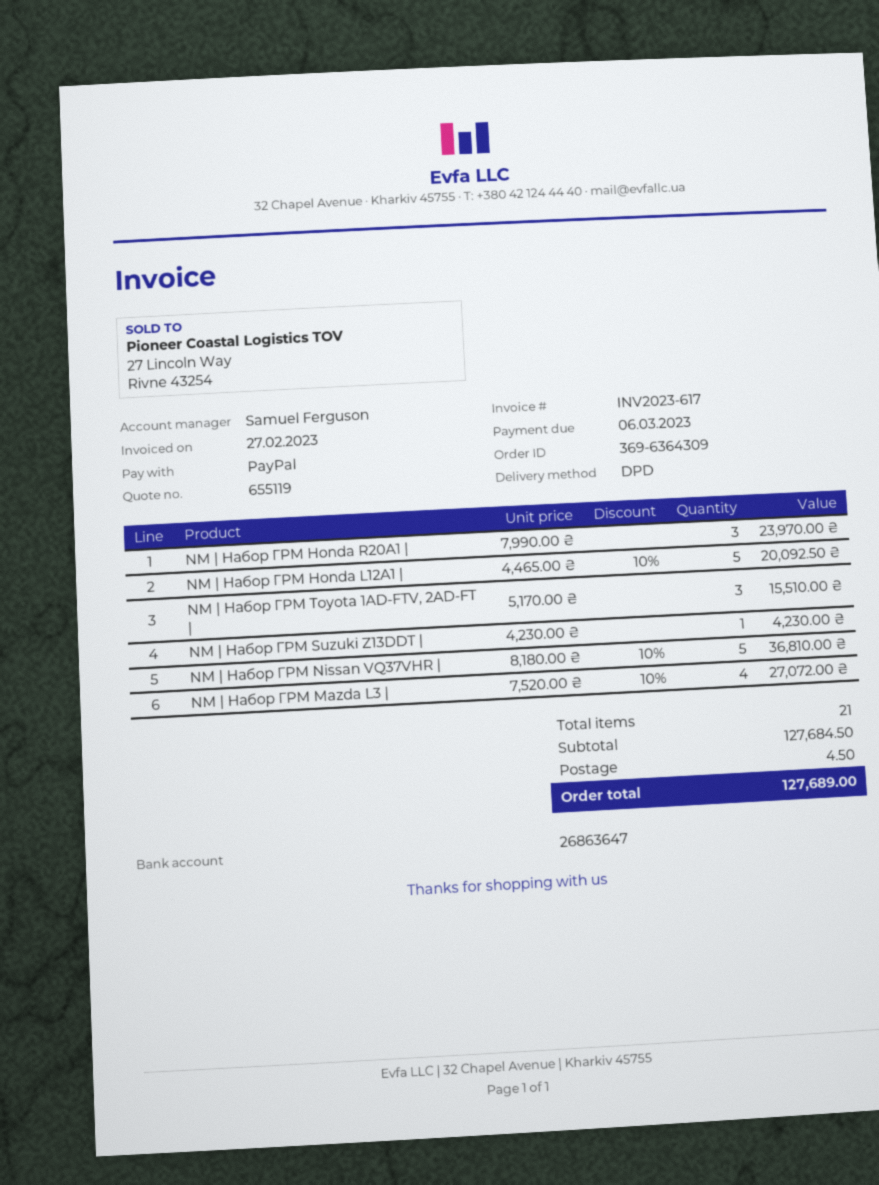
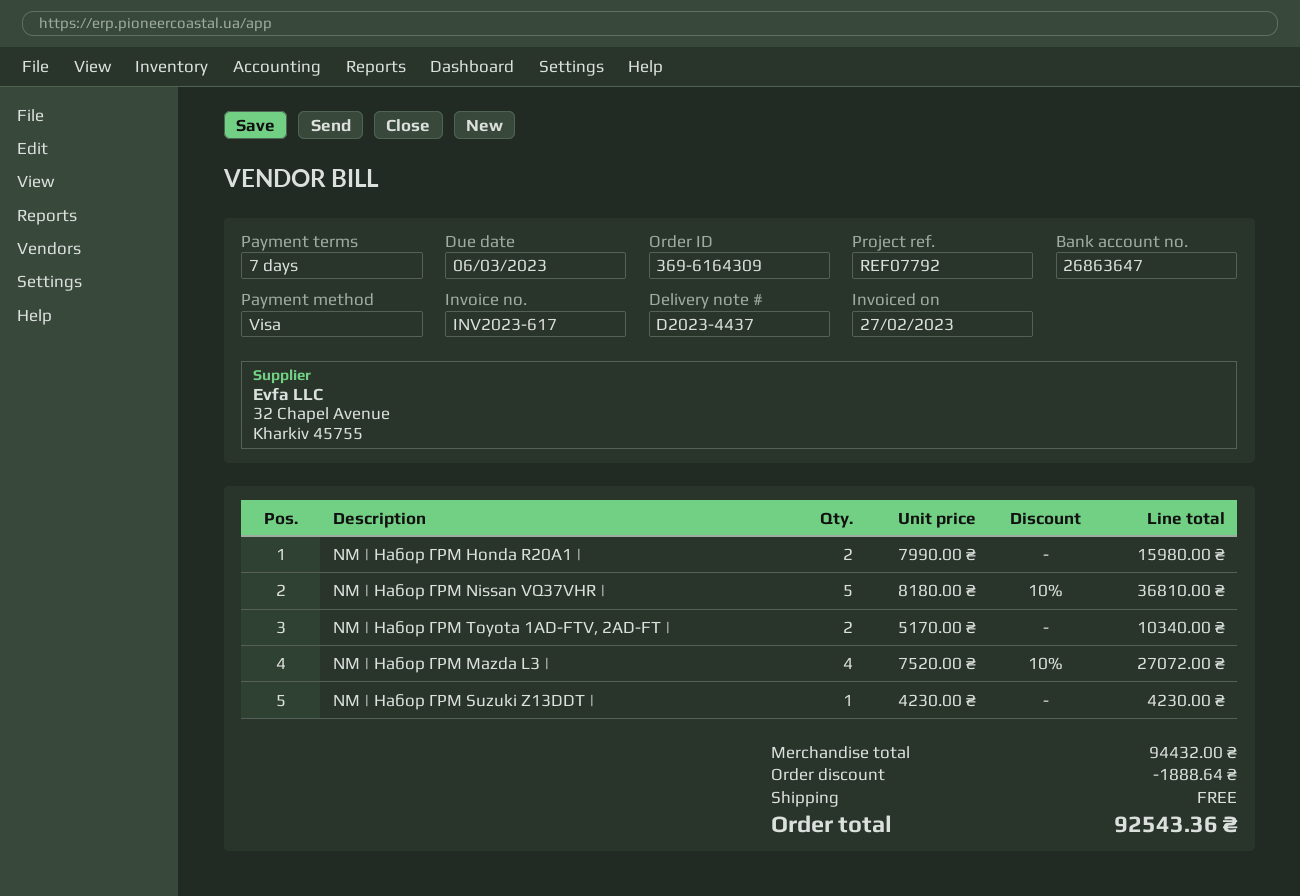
order number: 369-6364309 -> 369-6164309
payment method: PayPal -> Visa
NM | Набор ГРМ Honda R20A1 |: 3 x 7990.00 = 23970.00 -> 2 x 7990.00 = 15980.00
NM | Набор ГРМ Honda L12A1 |: 5 x 4465.00 - 10% = 20092.50 -> none
NM | Набор ГРМ Toyota 1AD-FTV, 2AD-FT |: 3 x 5170.00 = 15510.00 -> 2 x 5170.00 = 10340.00
subtotal: 127684.50 -> 94432.00
discount: none -> 1888.64
shipping: 4.50 -> 0.00
total: 127689.00 -> 92543.36

